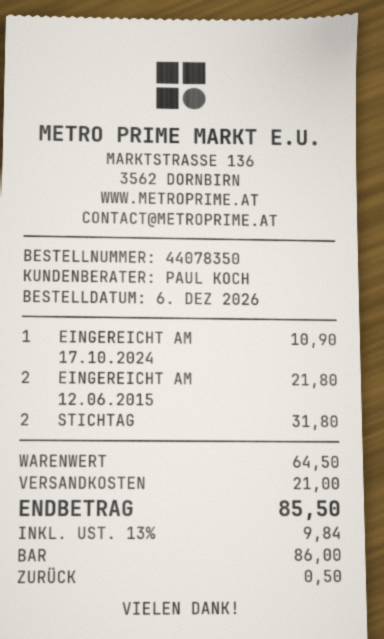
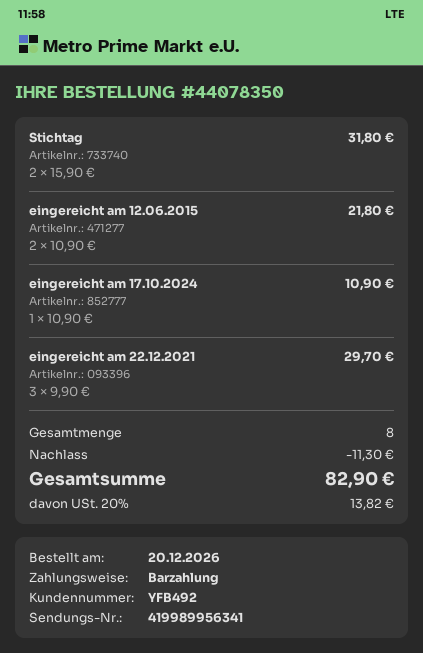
order date: 2026-12-06 -> 2026-12-20
eingereicht am 22.12.2021: none -> 3 for 29.70
discount: none -> 11.30
shipping: 21.00 -> none
tax: 13% = 9.84 -> 20% = 13.82
total: 85.50 -> 82.90

